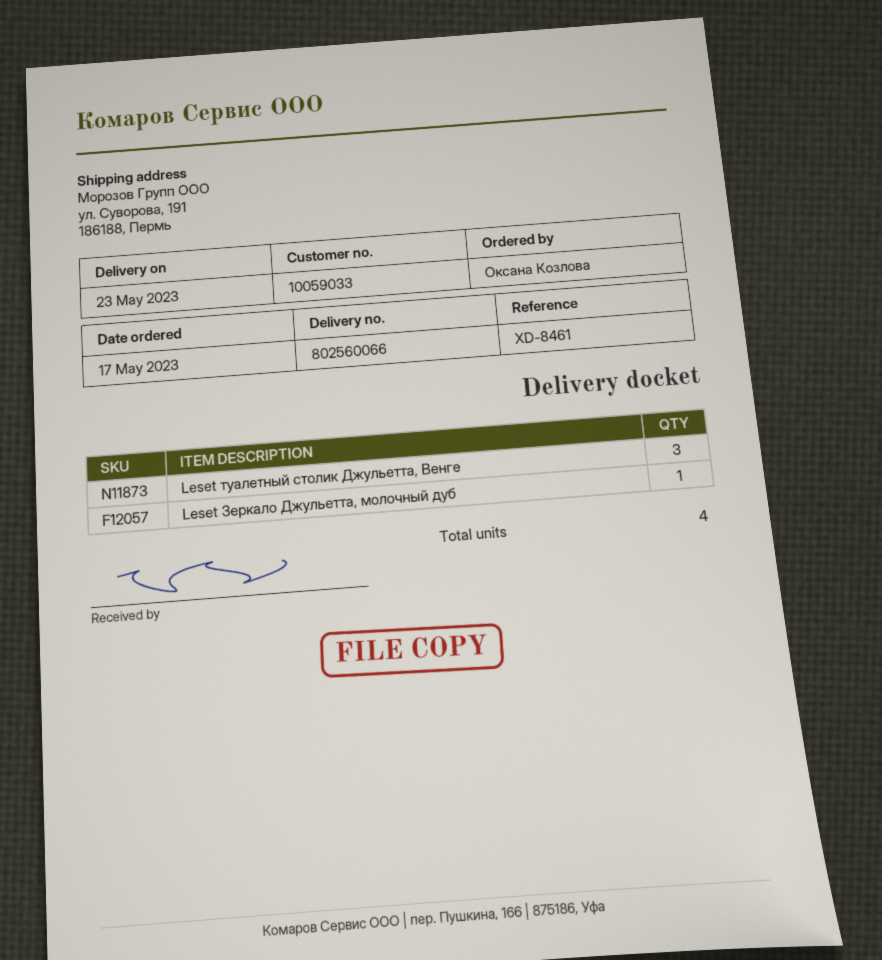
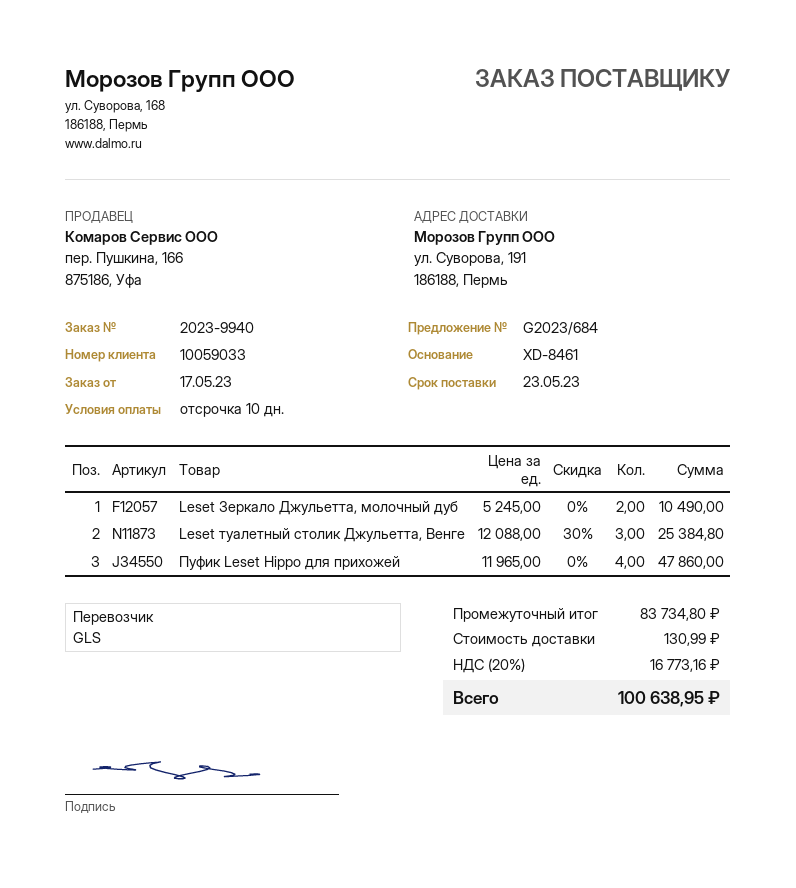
Leset Зеркало Джульетта, молочный дуб: 1 -> 2
Пуфик Leset Hippo для прихожей: none -> 4

